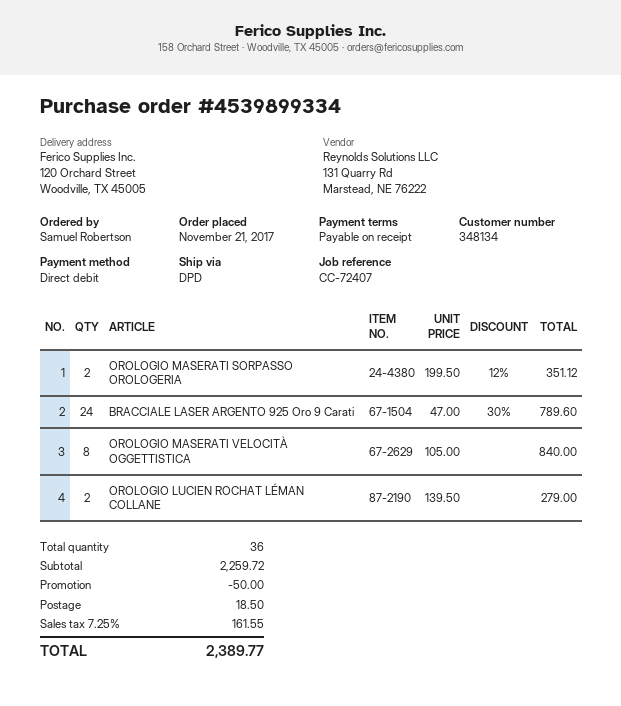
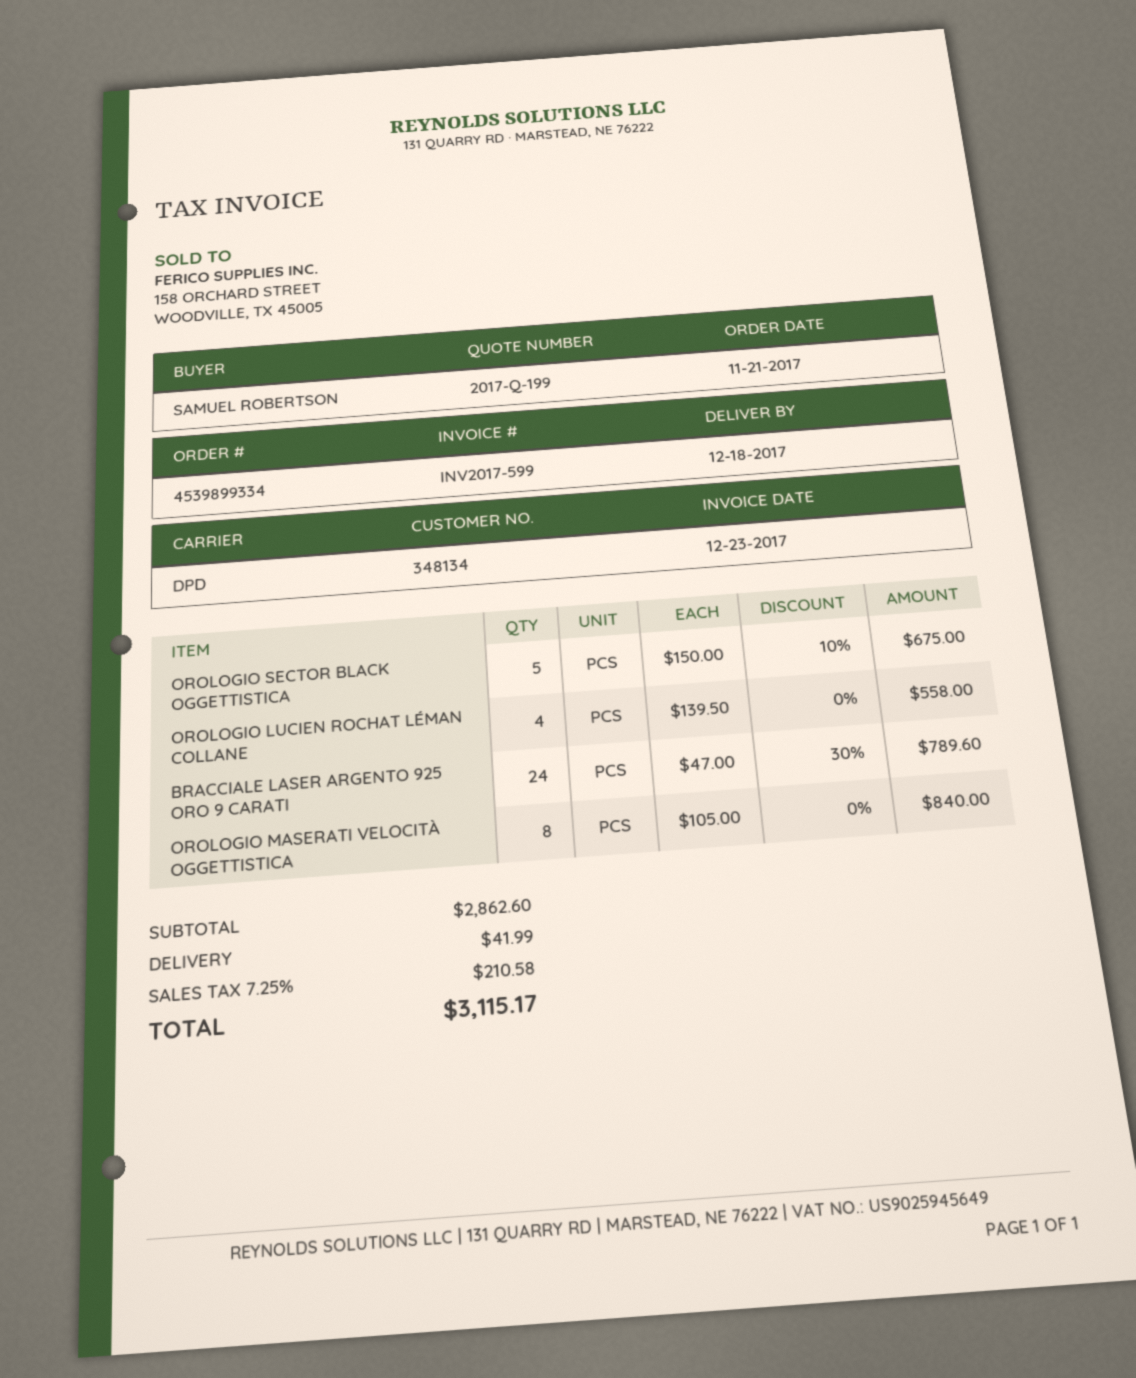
OROLOGIO MASERATI SORPASSO OROLOGERIA: 2 x 199.50 - 12% = 351.12 -> none
OROLOGIO LUCIEN ROCHAT LÉMAN COLLANE: 2 x 139.50 = 279.00 -> 4 x 139.50 = 558.00
OROLOGIO SECTOR BLACK OGGETTISTICA: none -> 5 x 150.00 - 10% = 675.00
subtotal: 2259.72 -> 2862.60
discount: 50.00 -> none
shipping: 18.50 -> 41.99
tax: 7.25% = 161.55 -> 7.25% = 210.58
total: 2389.77 -> 3115.17

